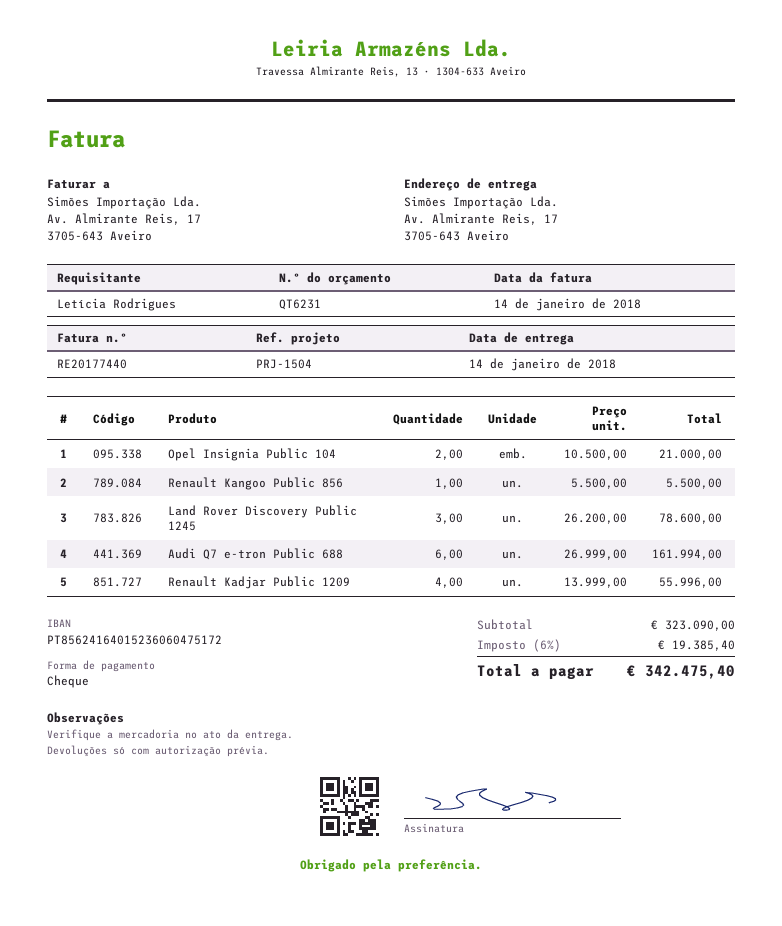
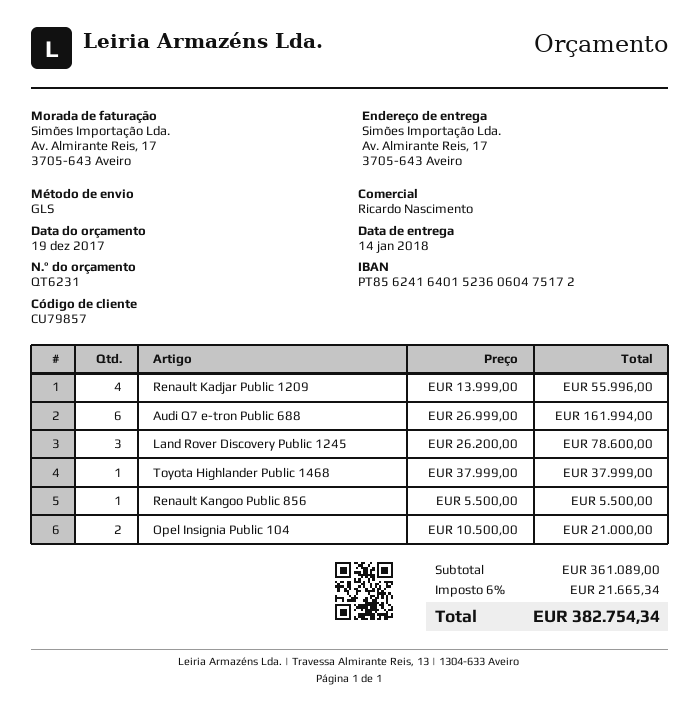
Toyota Highlander Public 1468: none -> 1 x 37999.00 = 37999.00
subtotal: 323090.00 -> 361089.00
tax: 6% = 19385.40 -> 6% = 21665.34
total: 342475.40 -> 382754.34

